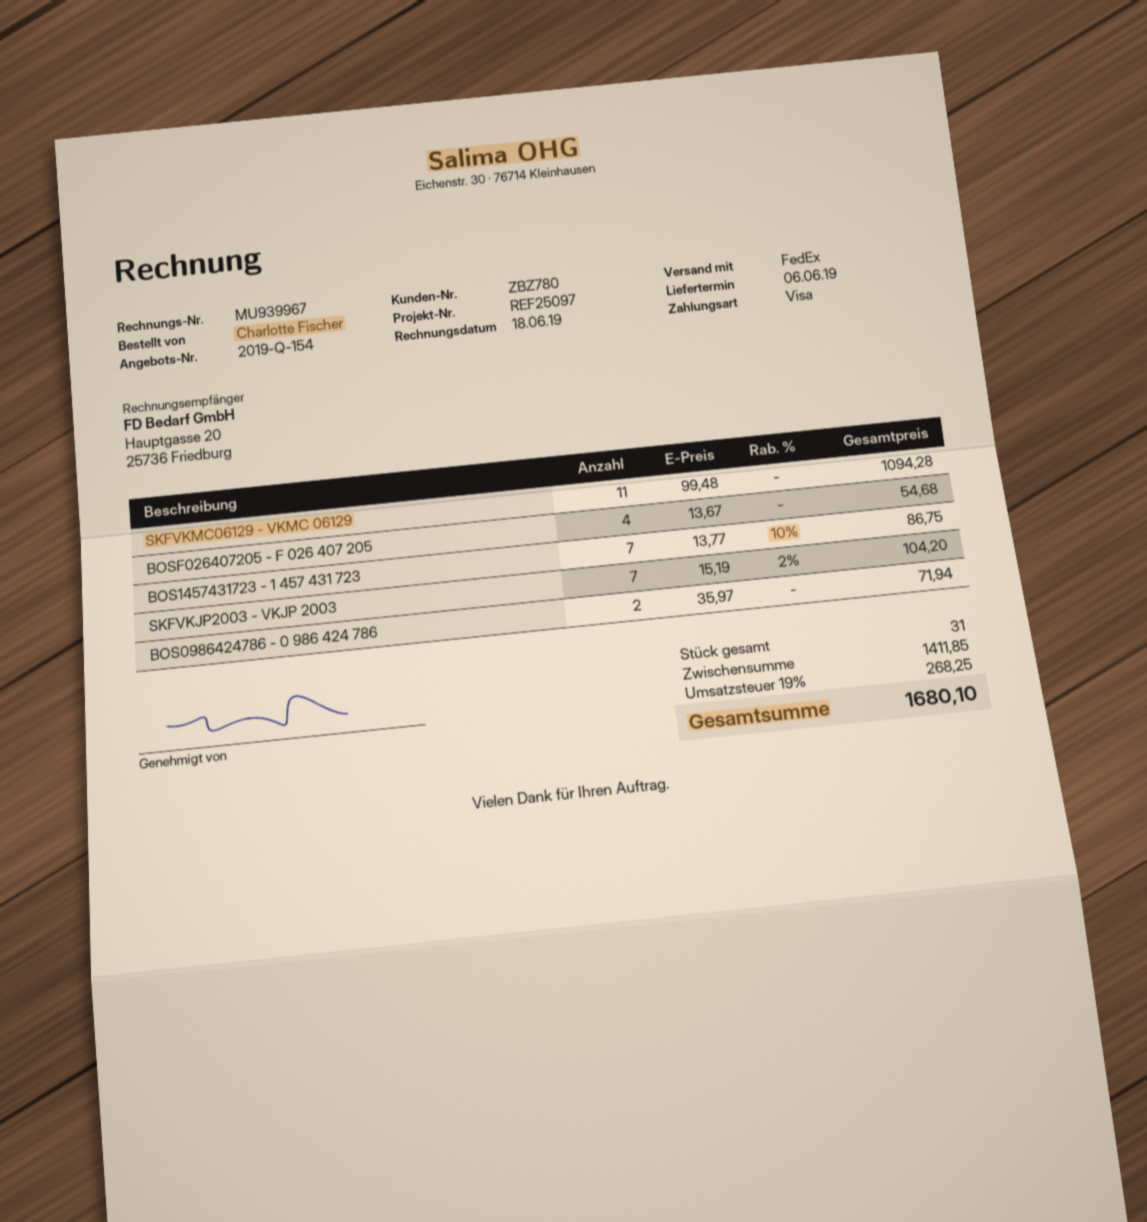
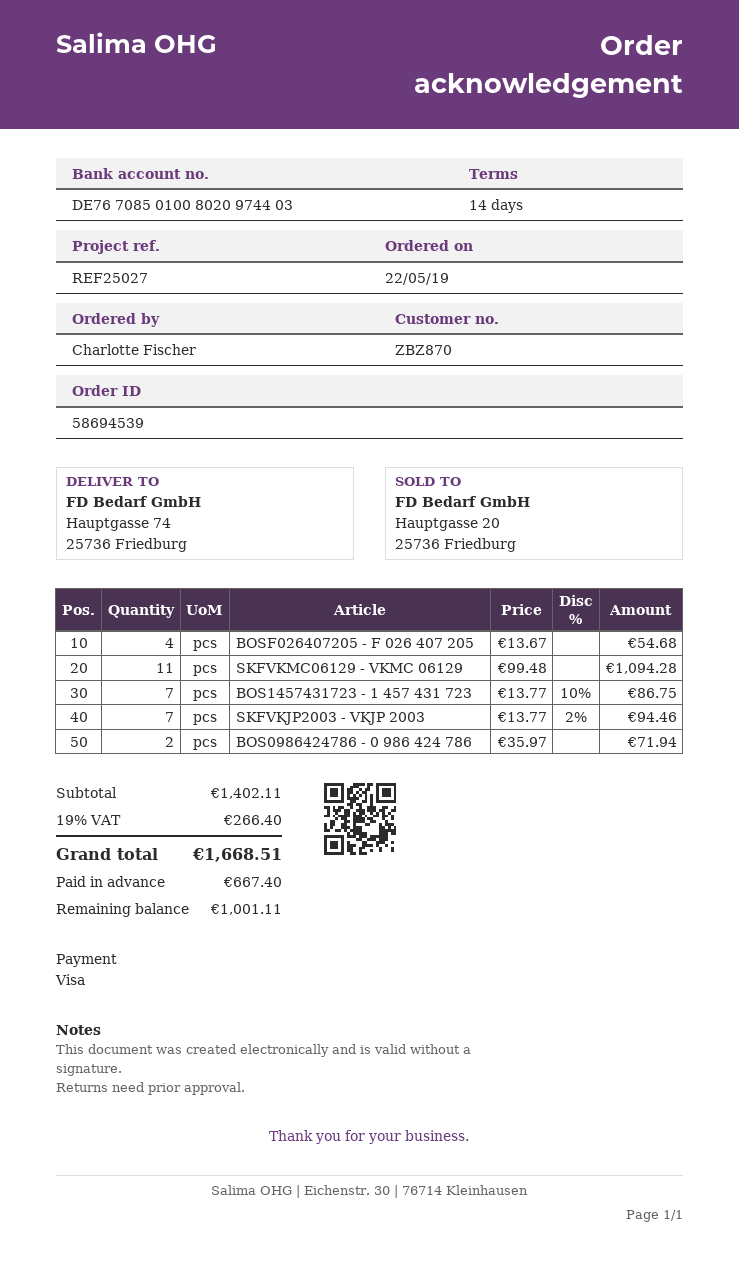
customer number: ZBZ780 -> ZBZ870
reference: REF25097 -> REF25027
SKFVKJP2003 - VKJP 2003: 7 x 15.19 - 2% = 104.20 -> 7 x 13.77 - 2% = 94.46
subtotal: 1411.85 -> 1402.11
tax: 19% = 268.25 -> 19% = 266.40
total: 1680.10 -> 1668.51

